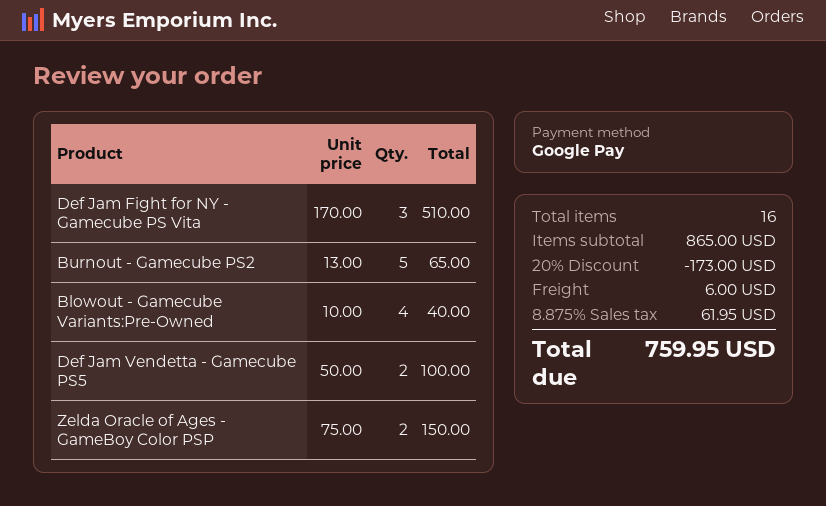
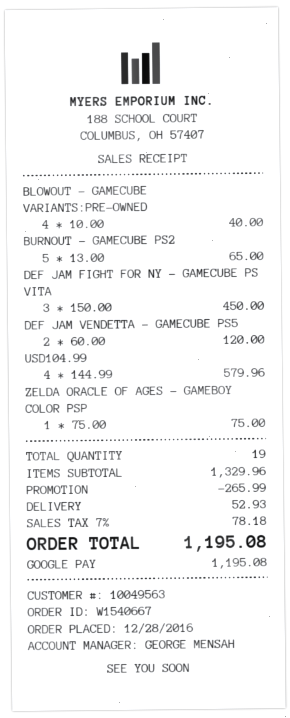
Def Jam Fight for NY - Gamecube PS Vita: 3 x 170.00 = 510.00 -> 3 x 150.00 = 450.00
Def Jam Vendetta - Gamecube PS5: 2 x 50.00 = 100.00 -> 2 x 60.00 = 120.00
Zelda Oracle of Ages - GameBoy Color PSP: 2 x 75.00 = 150.00 -> 1 x 75.00 = 75.00
USD104.99: none -> 4 x 144.99 = 579.96
total quantity: 16 -> 19
subtotal: 865.00 -> 1329.96
discount: 173.00 -> 265.99
shipping: 6.00 -> 52.93
tax: 8.875% = 61.95 -> 7% = 78.18
total: 759.95 -> 1195.08

